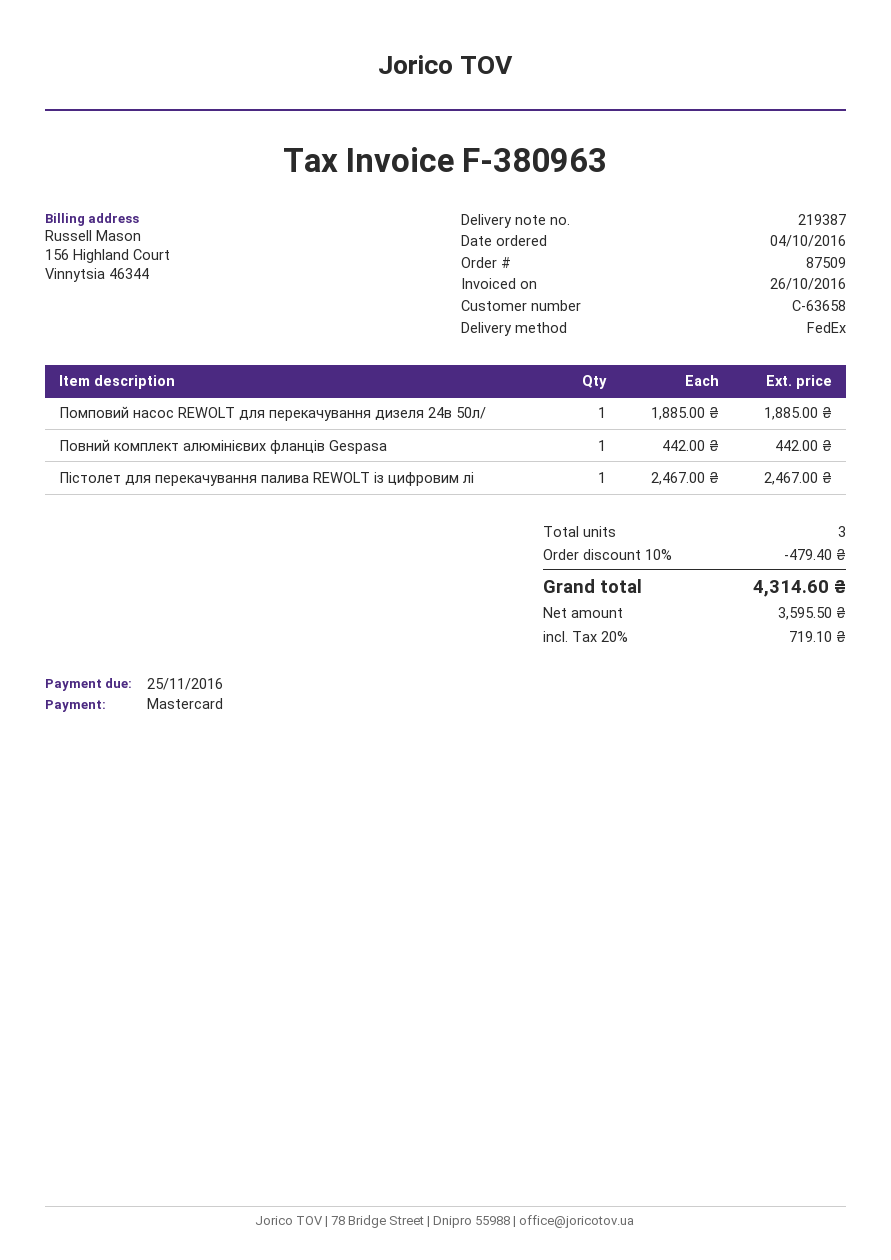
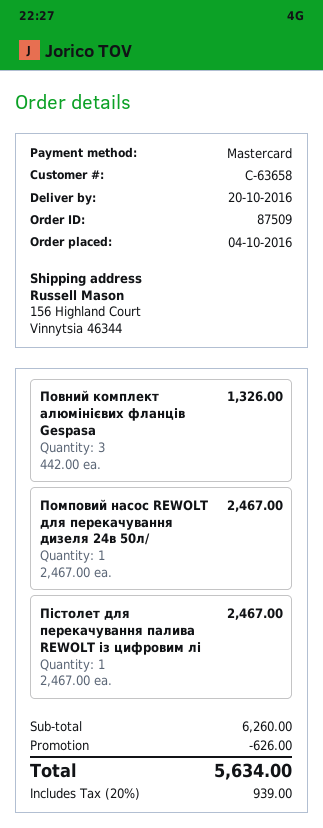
Помповий насос REWOLT для перекачування дизеля 24в 50л/: 1 x 1885.00 = 1885.00 -> 1 x 2467.00 = 2467.00
Повний комплект алюмінієвих фланців Gespasa: 1 x 442.00 = 442.00 -> 3 x 442.00 = 1326.00
discount: 479.40 -> 626.00
tax: 20% = 719.10 -> 20% = 939.00
total: 4314.60 -> 5634.00

